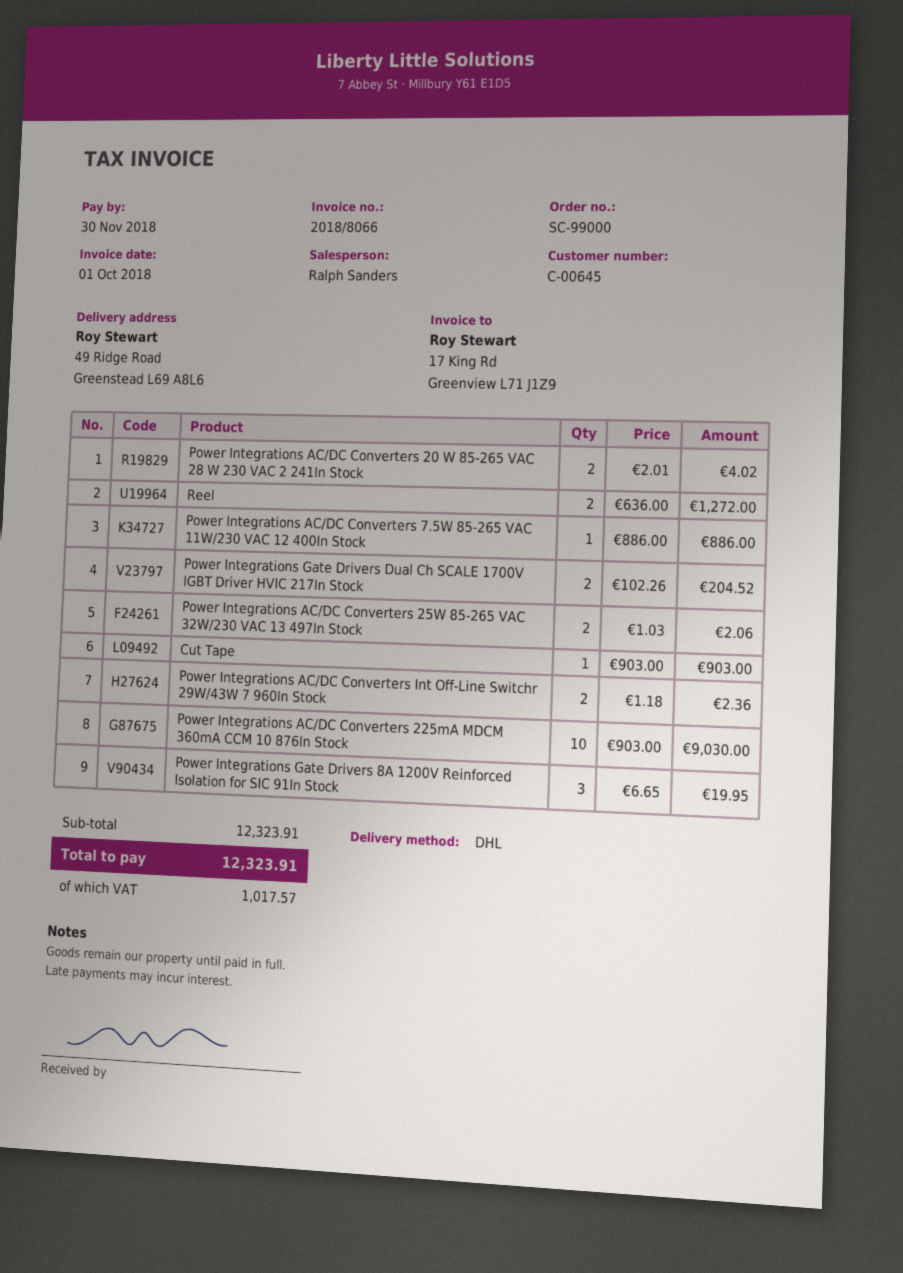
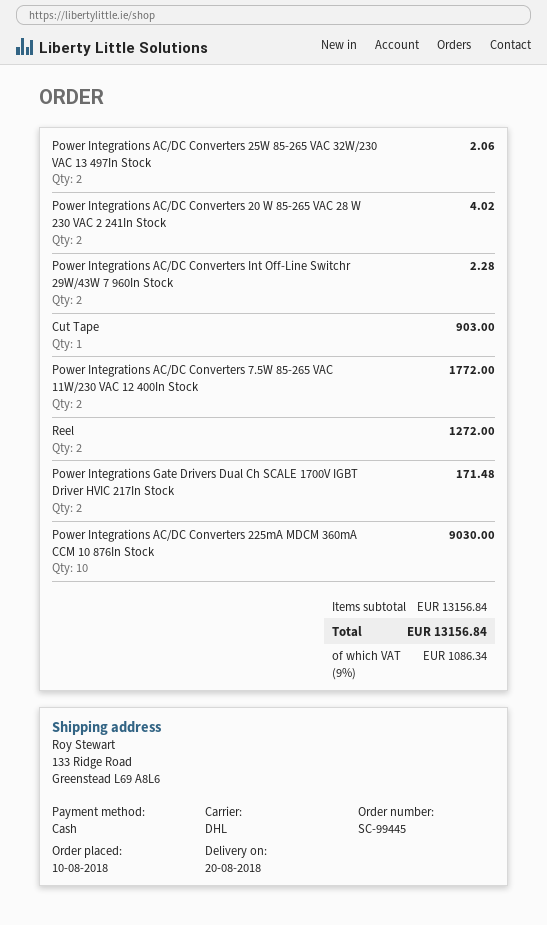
order number: SC-99000 -> SC-99445
ship to: 49 Ridge Road, Greenstead L69 A8L6 -> 133 Ridge Road, Greenstead L69 A8L6
Power Integrations AC/DC Converters 7.5W 85-265 VAC 11W/230 VAC 12 400In Stock: 1 for 886.00 -> 2 for 1772.00
Power Integrations Gate Drivers Dual Ch SCALE 1700V IGBT Driver HVIC 217In Stock: 2 for 204.52 -> 2 for 171.48
Power Integrations AC/DC Converters Int Off-Line Switchr 29W/43W 7 960In Stock: 2 for 2.36 -> 2 for 2.28
Power Integrations Gate Drivers 8A 1200V Reinforced Isolation for SIC 91In Stock: 3 for 19.95 -> none
subtotal: 12323.91 -> 13156.84
tax: 1017.57 -> 1086.34
total: 12323.91 -> 13156.84

